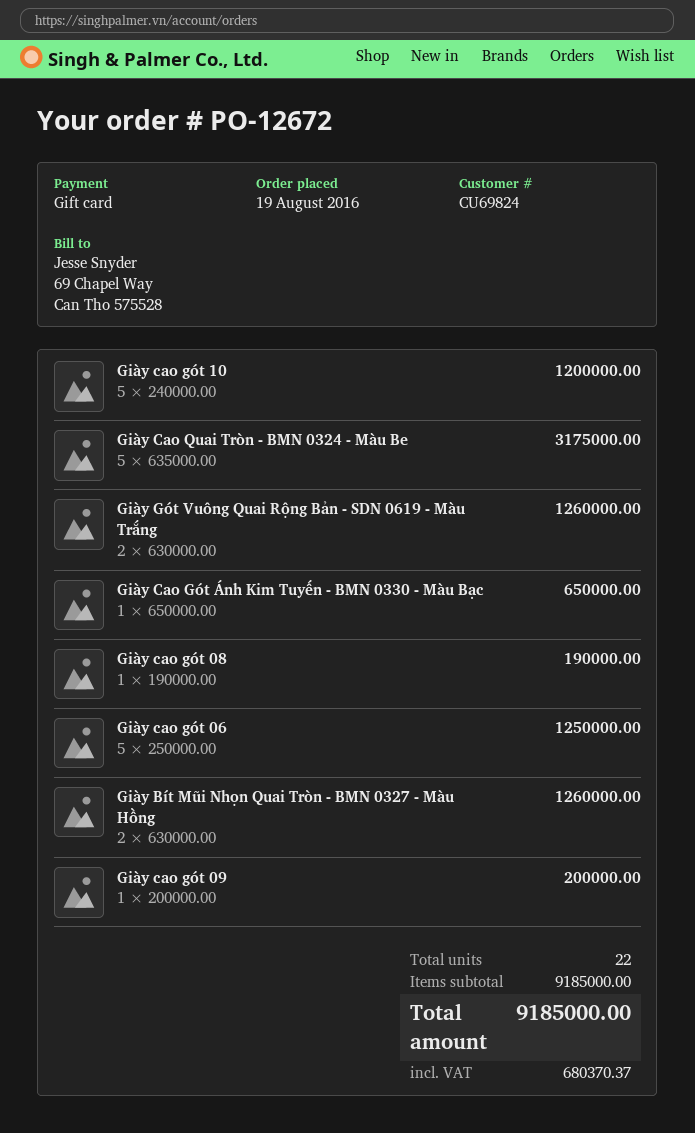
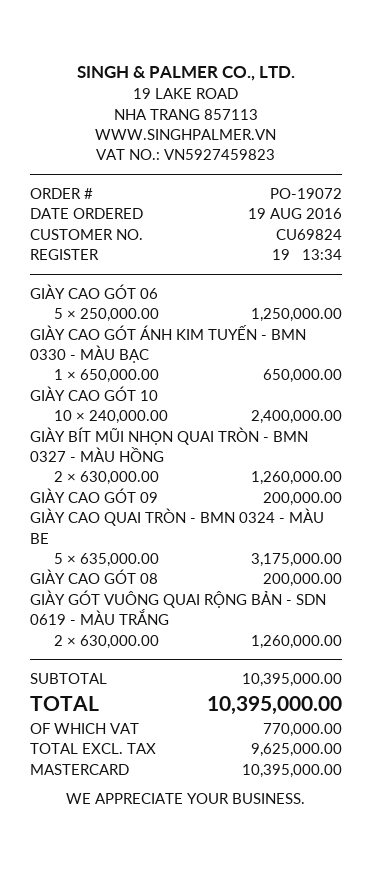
order number: PO-12672 -> PO-19072
payment method: gift card -> Mastercard
Giày cao gót 10: 5 x 240000.00 = 1200000.00 -> 10 x 240000.00 = 2400000.00
Giày cao gót 08: 1 x 190000.00 = 190000.00 -> 1 x 200000.00 = 200000.00
subtotal: 9185000.00 -> 10395000.00
tax: 680370.37 -> 770000.00
total: 9185000.00 -> 10395000.00

